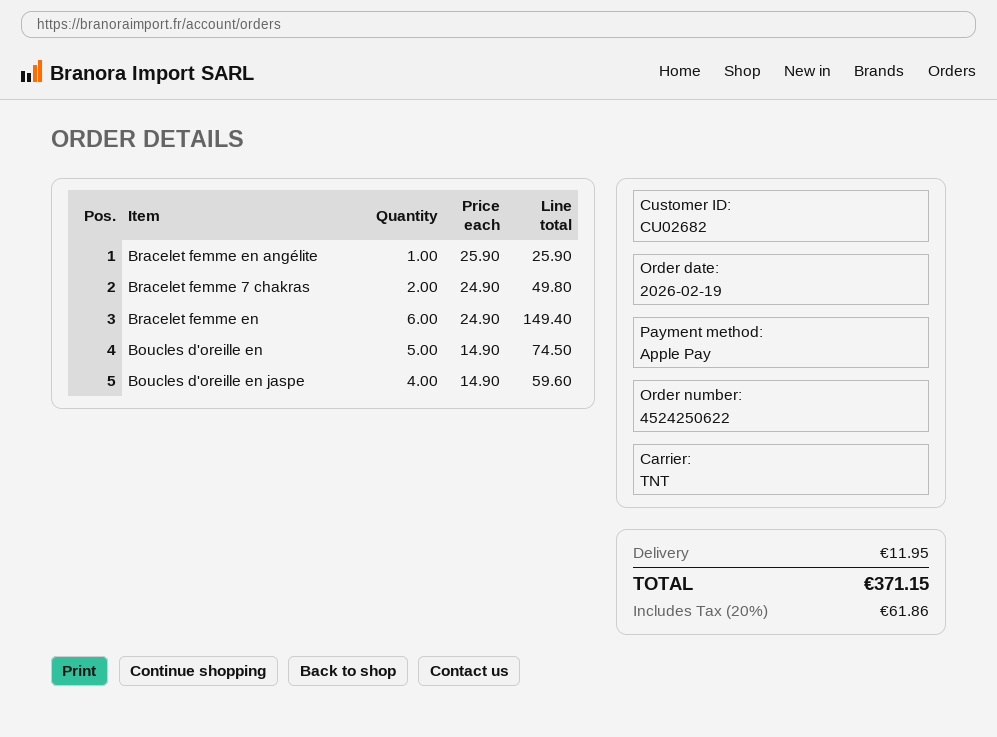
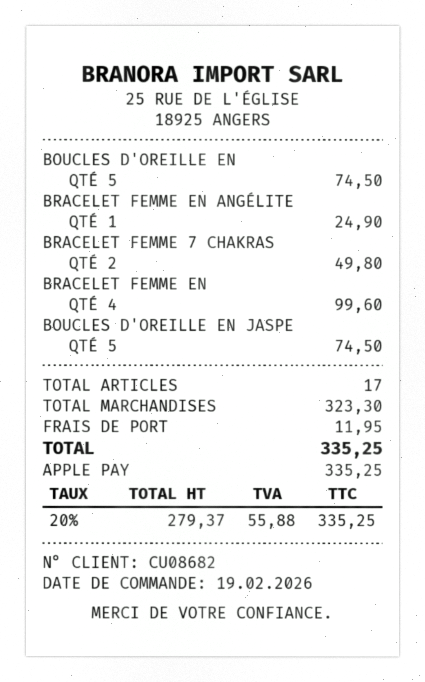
customer number: CU02682 -> CU08682
Bracelet femme en angélite: 1 for 25.90 -> 1 for 24.90
Bracelet femme en: 6 for 149.40 -> 4 for 99.60
Boucles d'oreille en jaspe: 4 for 59.60 -> 5 for 74.50
tax: 20% = 61.86 -> 20% = 55.88
total: 371.15 -> 335.25

